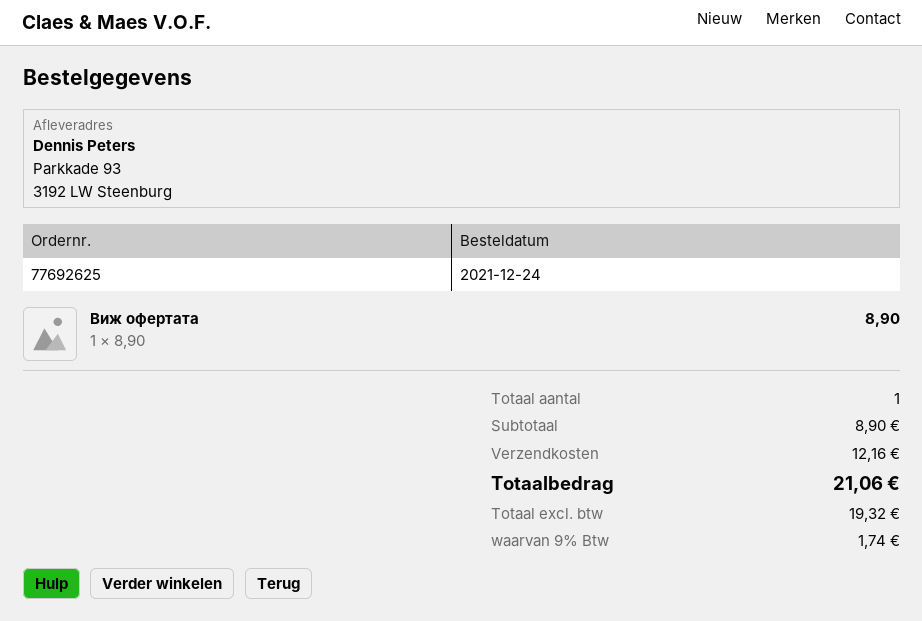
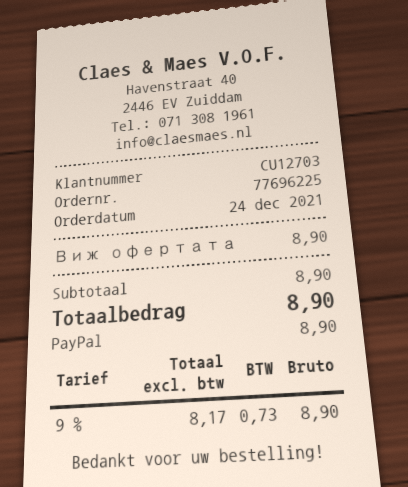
order number: 77692625 -> 77696225
shipping: 12.16 -> none
net: 19.32 -> 8.17
tax: 9% = 1.74 -> 9% = 0.73
total: 21.06 -> 8.90

